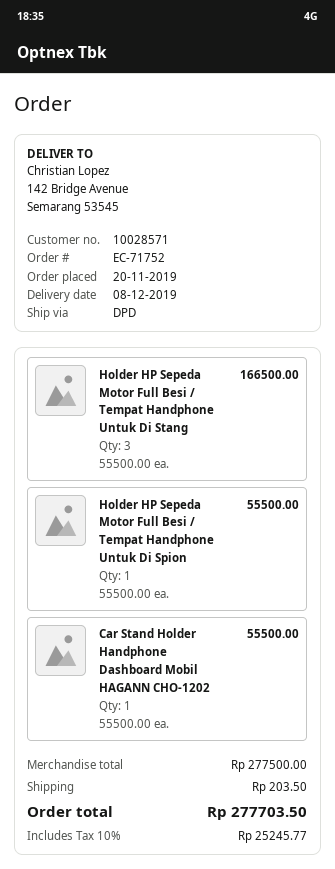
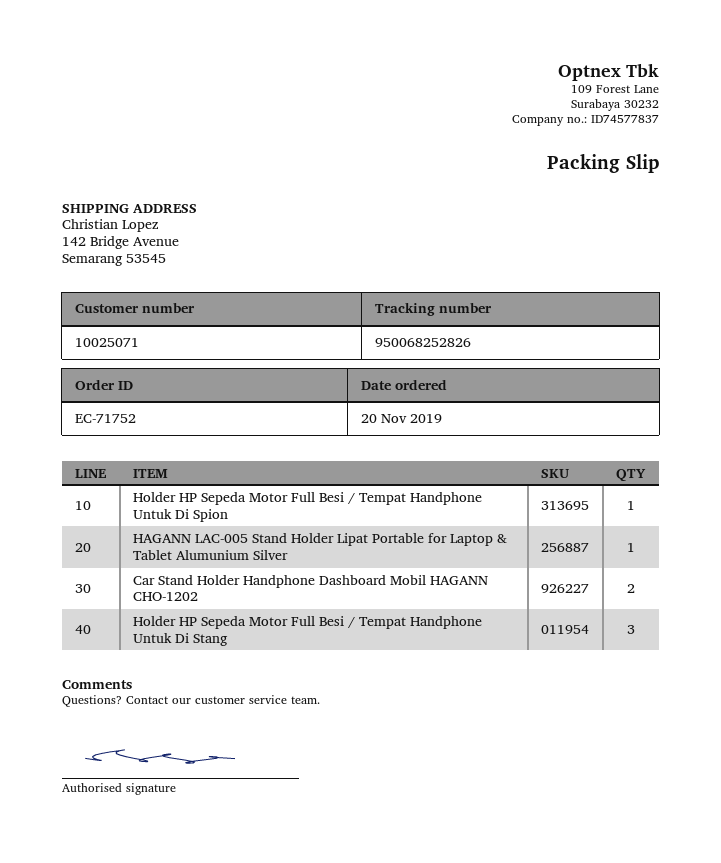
customer number: 10028571 -> 10025071
Car Stand Holder Handphone Dashboard Mobil HAGANN CHO-1202: 1 -> 2
HAGANN LAC-005 Stand Holder Lipat Portable for Laptop & Tablet Alumunium Silver: none -> 1

